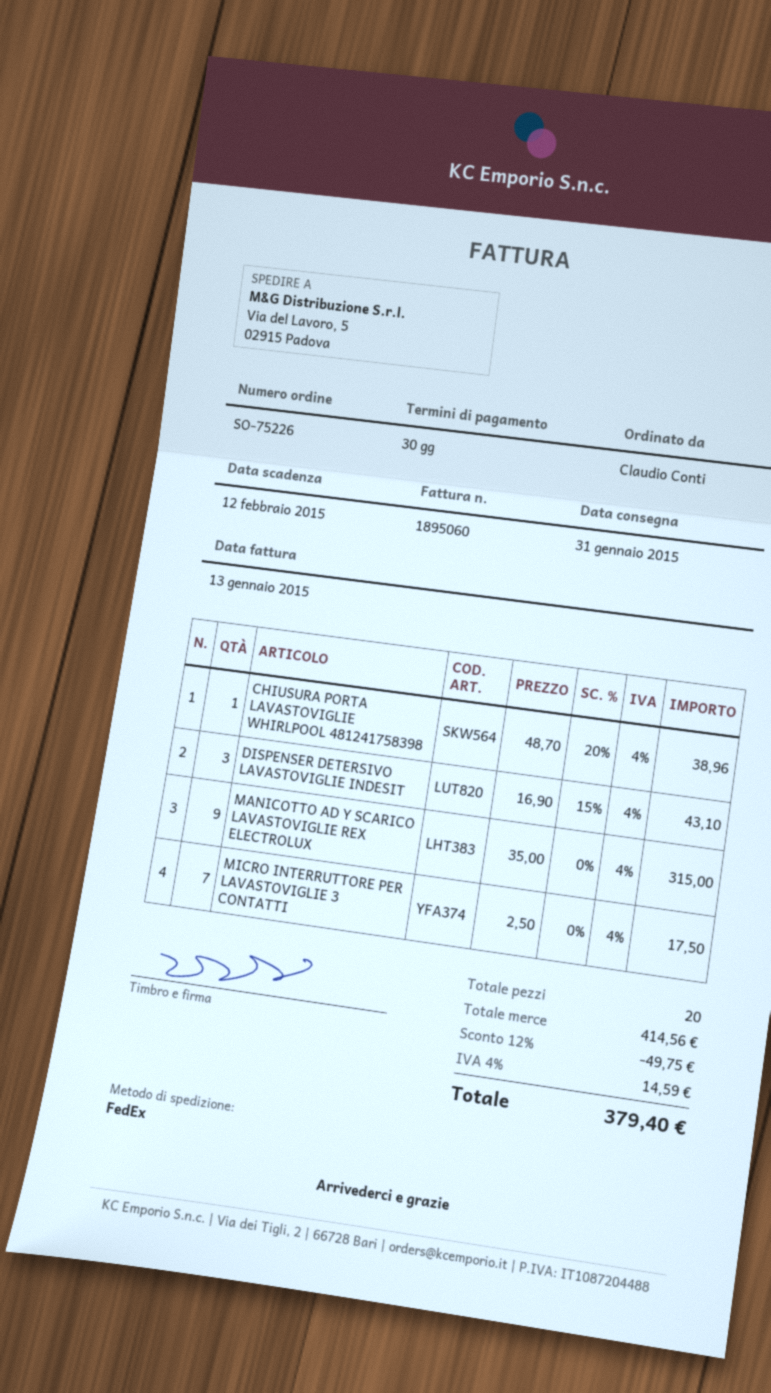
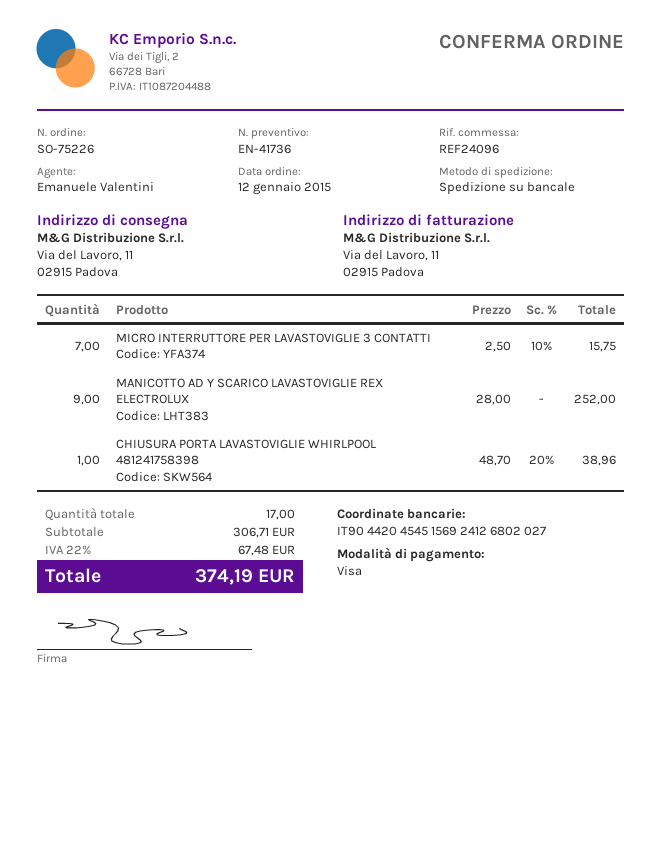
shipping method: FedEx -> pallet freight
ship to: Via del Lavoro, 5, 02915 Padova -> Via del Lavoro, 11, 02915 Padova
DISPENSER DETERSIVO LAVASTOVIGLIE INDESIT: 3 x 16.90 - 15% = 43.10 -> none
MANICOTTO AD Y SCARICO LAVASTOVIGLIE REX ELECTROLUX: 9 x 35.00 = 315.00 -> 9 x 28.00 = 252.00
MICRO INTERRUTTORE PER LAVASTOVIGLIE 3 CONTATTI: 7 x 2.50 = 17.50 -> 7 x 2.50 - 10% = 15.75
total quantity: 20 -> 17
subtotal: 414.56 -> 306.71
discount: 12% = 49.75 -> none
tax: 4% = 14.59 -> 22% = 67.48
total: 379.40 -> 374.19

